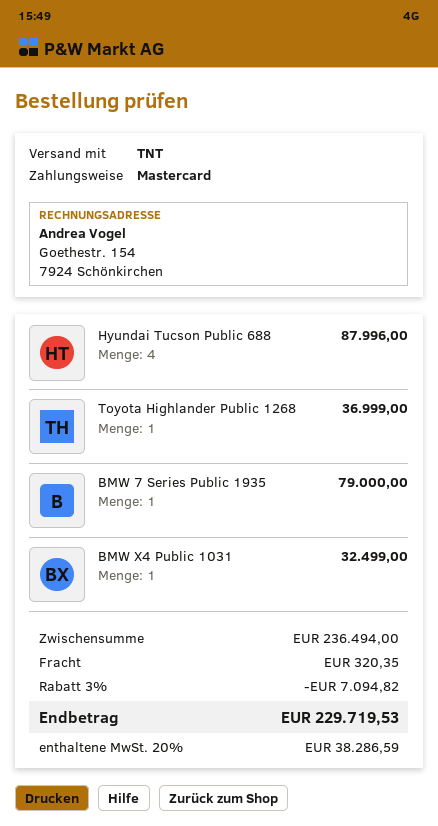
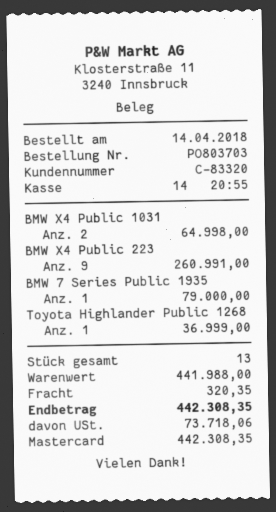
Hyundai Tucson Public 688: 4 for 87996.00 -> none
BMW X4 Public 1031: 1 for 32499.00 -> 2 for 64998.00
BMW X4 Public 223: none -> 9 for 260991.00
subtotal: 236494.00 -> 441988.00
discount: 3% = 7094.82 -> none
tax: 38286.59 -> 73718.06
total: 229719.53 -> 442308.35

